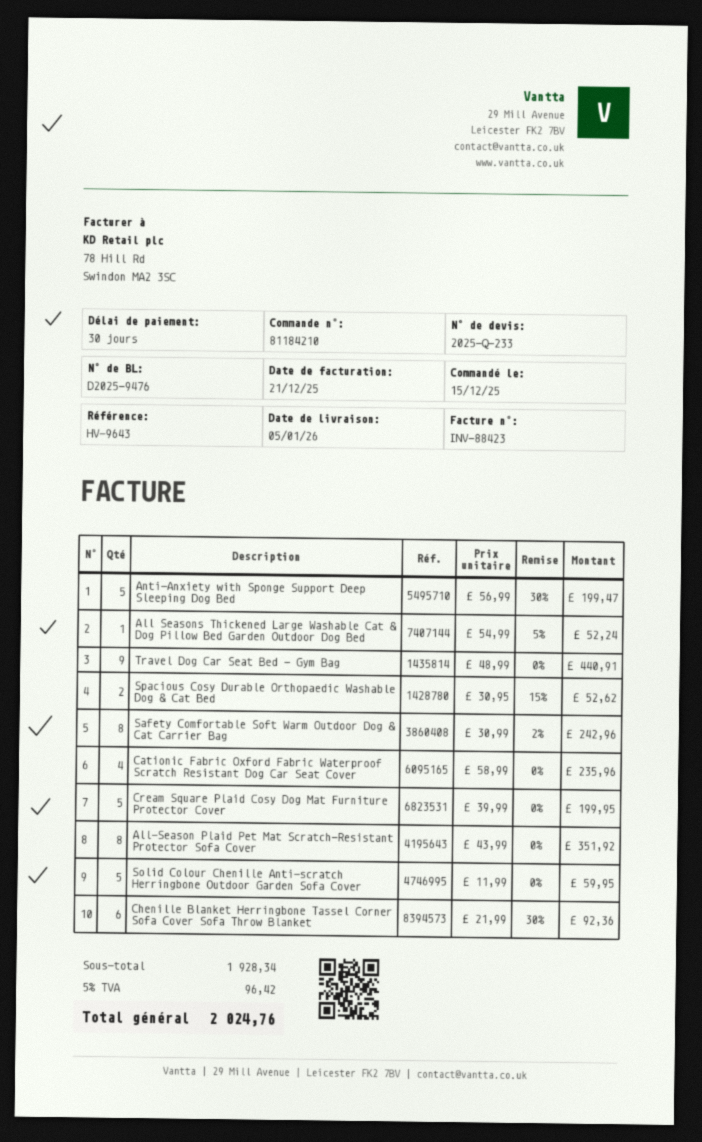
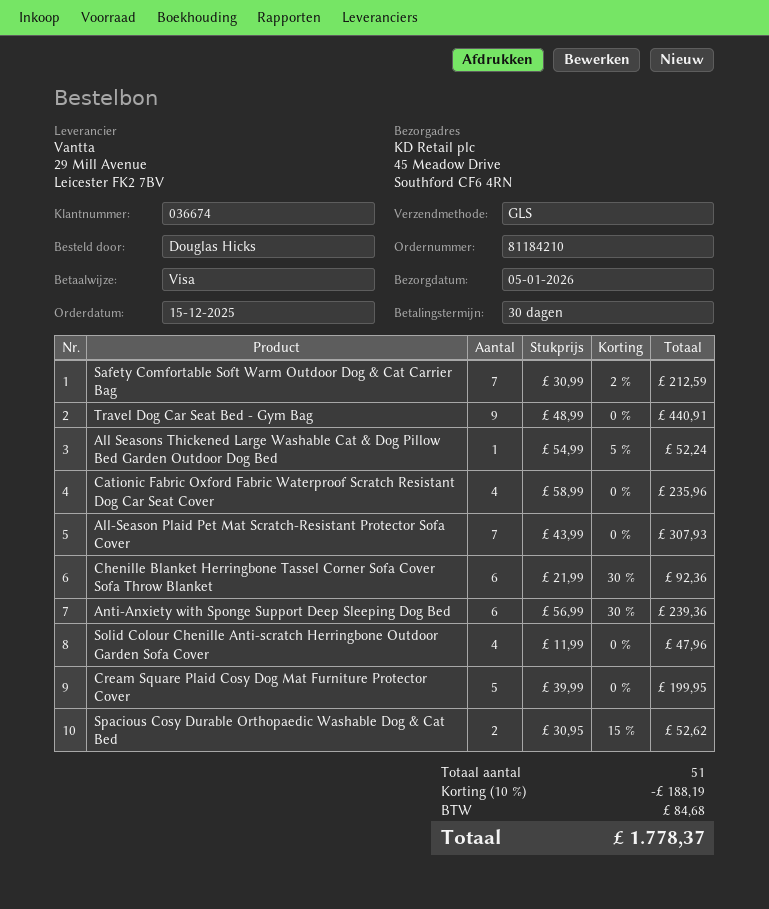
Anti-Anxiety with Sponge Support Deep Sleeping Dog Bed: 5 x 56.99 - 30% = 199.47 -> 6 x 56.99 - 30% = 239.36
Safety Comfortable Soft Warm Outdoor Dog & Cat Carrier Bag: 8 x 30.99 - 2% = 242.96 -> 7 x 30.99 - 2% = 212.59
All-Season Plaid Pet Mat Scratch-Resistant Protector Sofa Cover: 8 x 43.99 = 351.92 -> 7 x 43.99 = 307.93
Solid Colour Chenille Anti-scratch Herringbone Outdoor Garden Sofa Cover: 5 x 11.99 = 59.95 -> 4 x 11.99 = 47.96
discount: none -> 10% = 188.19
tax: 96.42 -> 84.68
total: 2024.76 -> 1778.37

